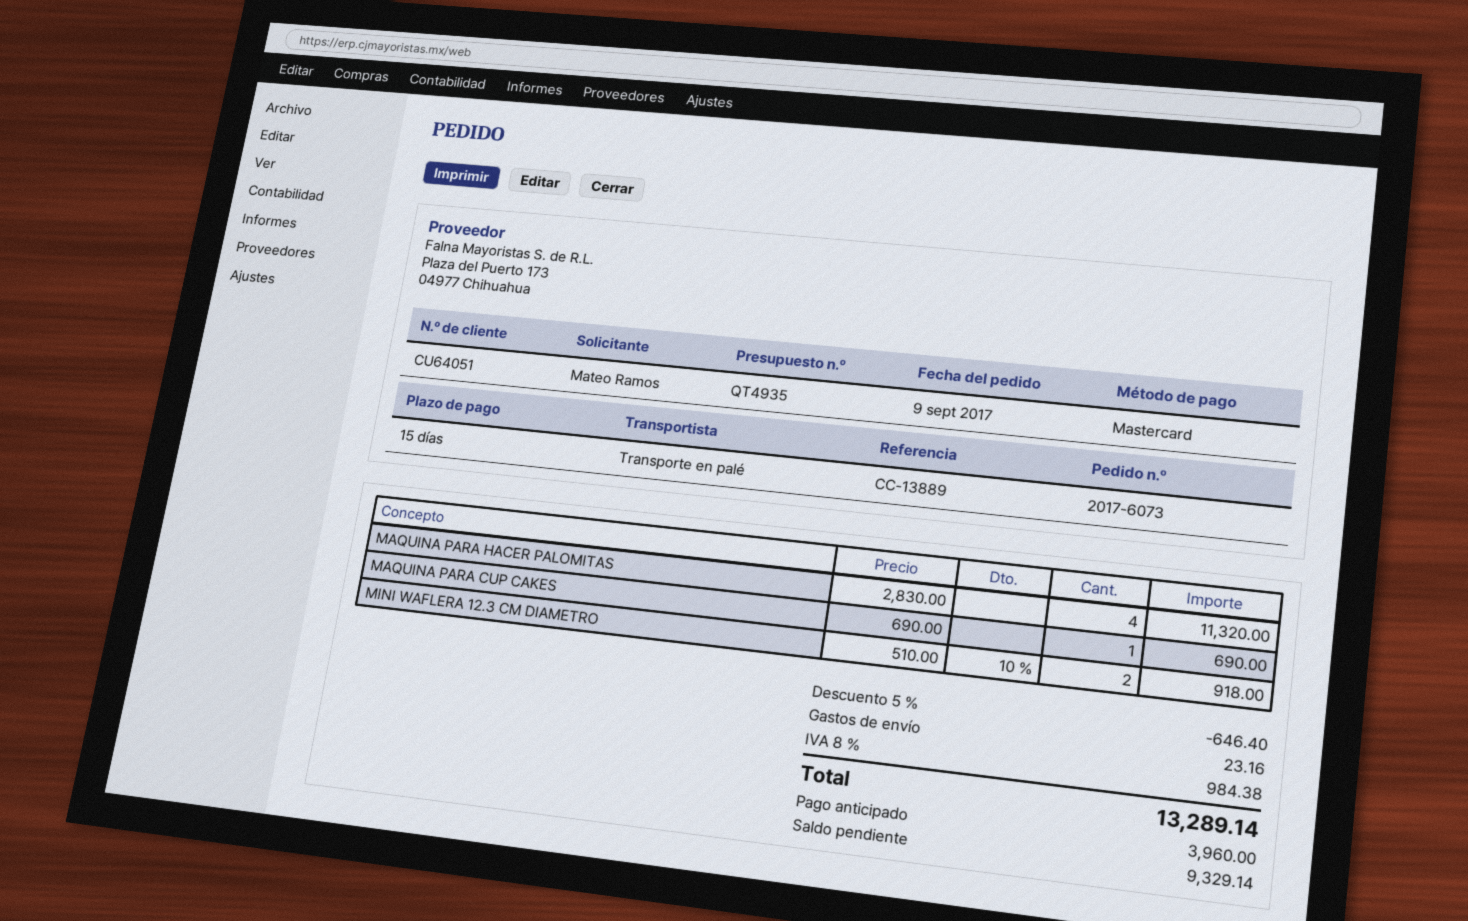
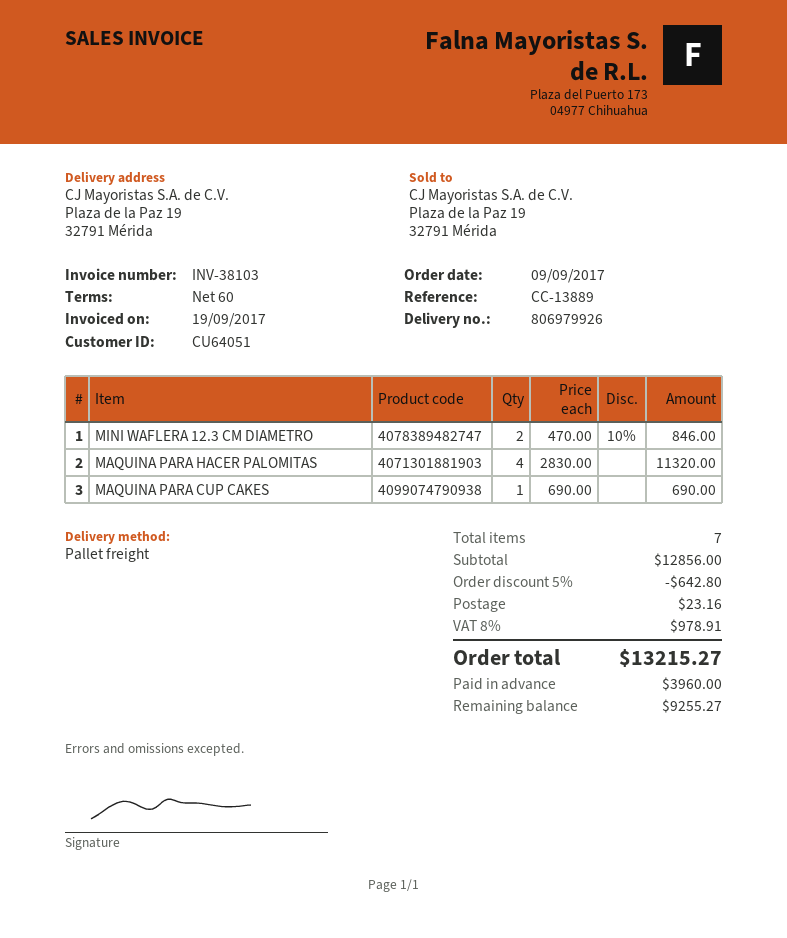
payment terms: 15 days -> 60 days
MINI WAFLERA 12.3 CM DIAMETRO: 2 x 510.00 - 10% = 918.00 -> 2 x 470.00 - 10% = 846.00
discount: 5% = 646.40 -> 5% = 642.80
tax: 8% = 984.38 -> 8% = 978.91
total: 13289.14 -> 13215.27
balance: 9329.14 -> 9255.27

